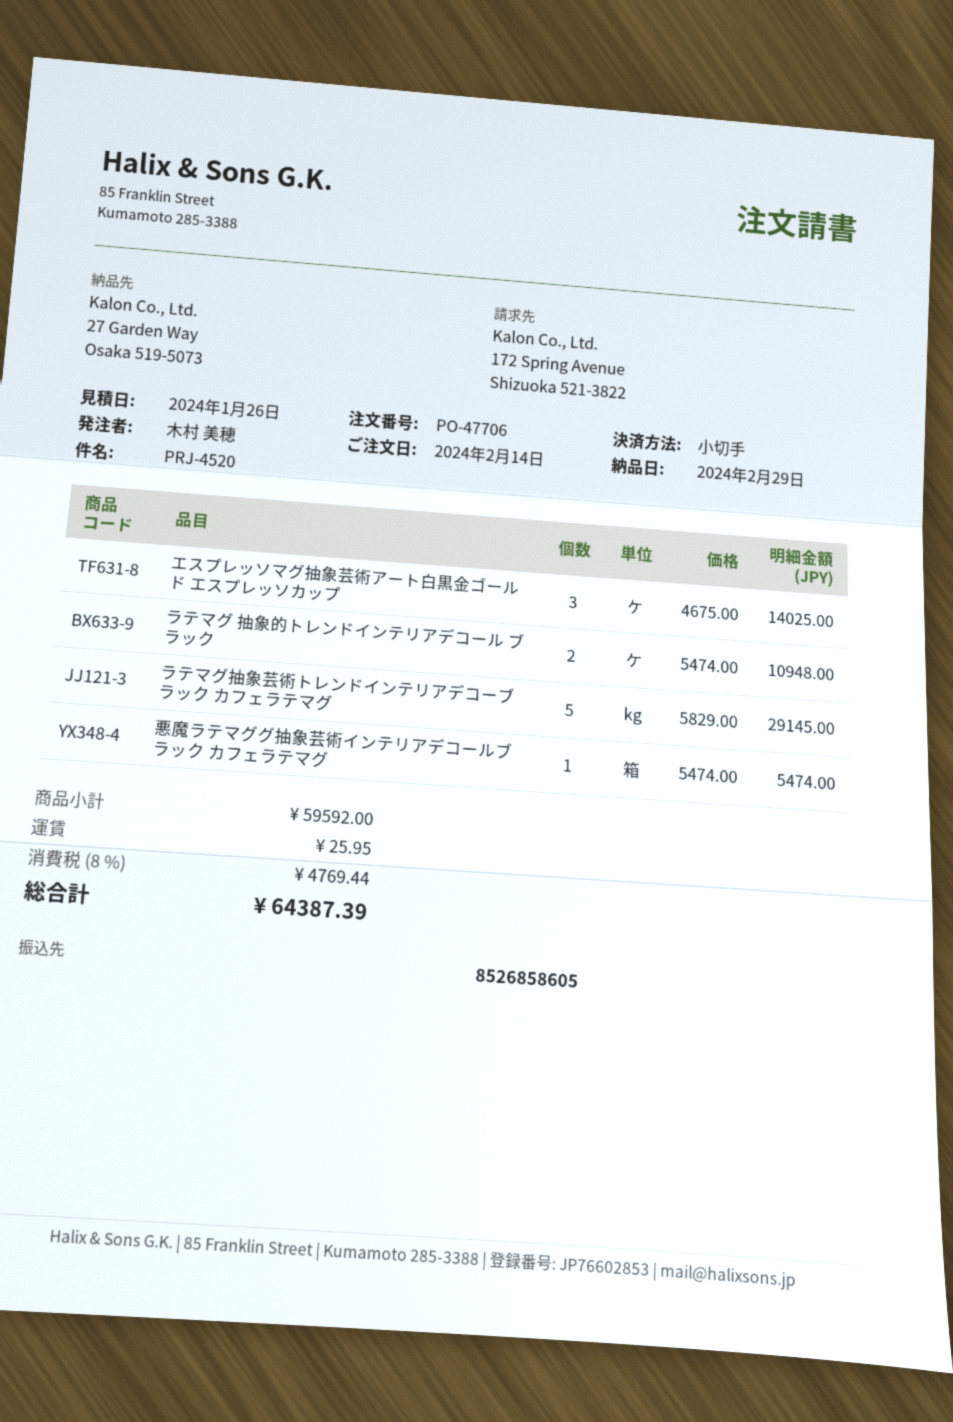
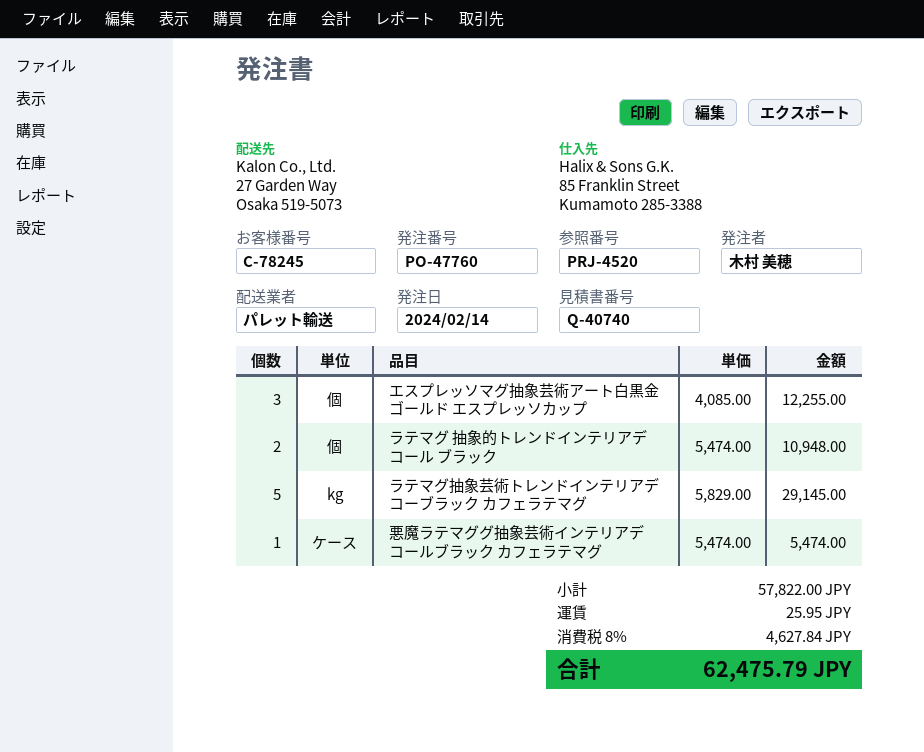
order number: PO-47706 -> PO-47760
エスプレッソマグ抽象芸術アート白黒金ゴールド エスプレッソカップ: 3 x 4675.00 = 14025.00 -> 3 x 4085.00 = 12255.00
subtotal: 59592.00 -> 57822.00
tax: 8% = 4769.44 -> 8% = 4627.84
total: 64387.39 -> 62475.79

